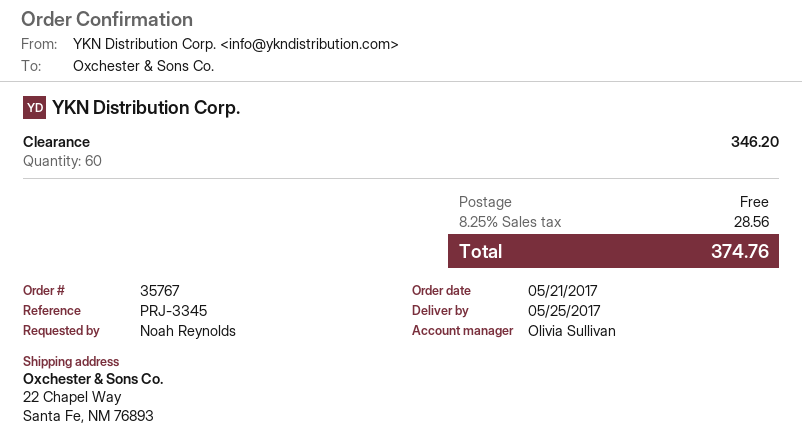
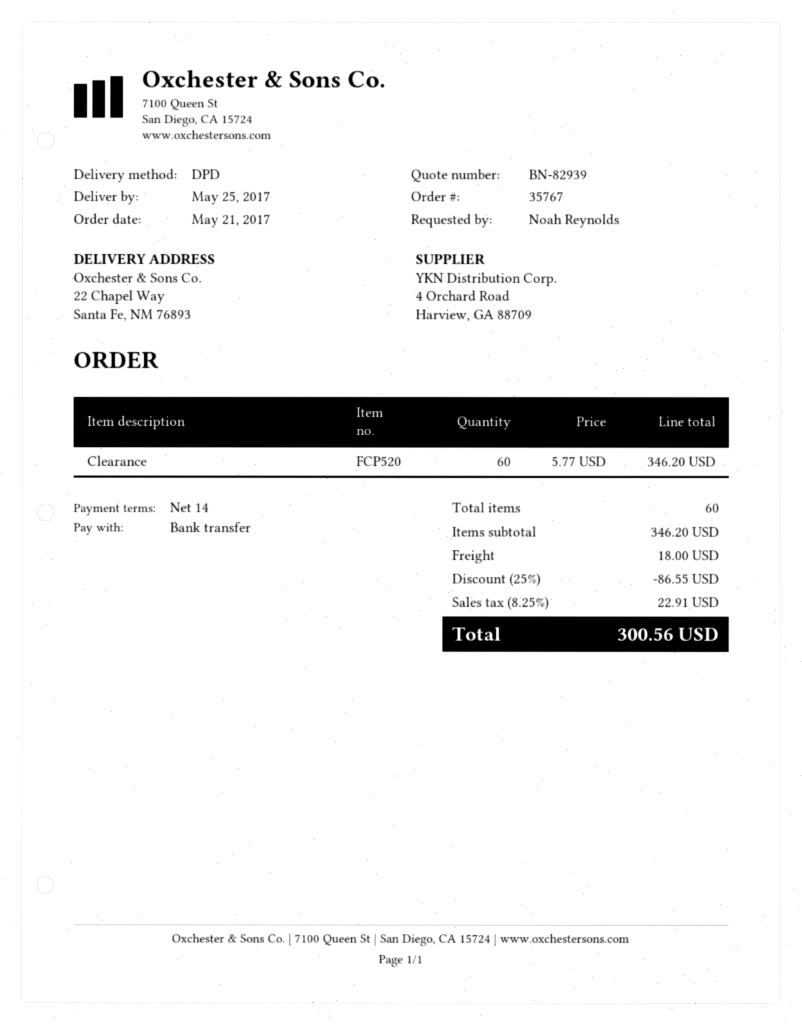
discount: none -> 25% = 86.55
shipping: 0.00 -> 18.00
tax: 8.25% = 28.56 -> 8.25% = 22.91
total: 374.76 -> 300.56

